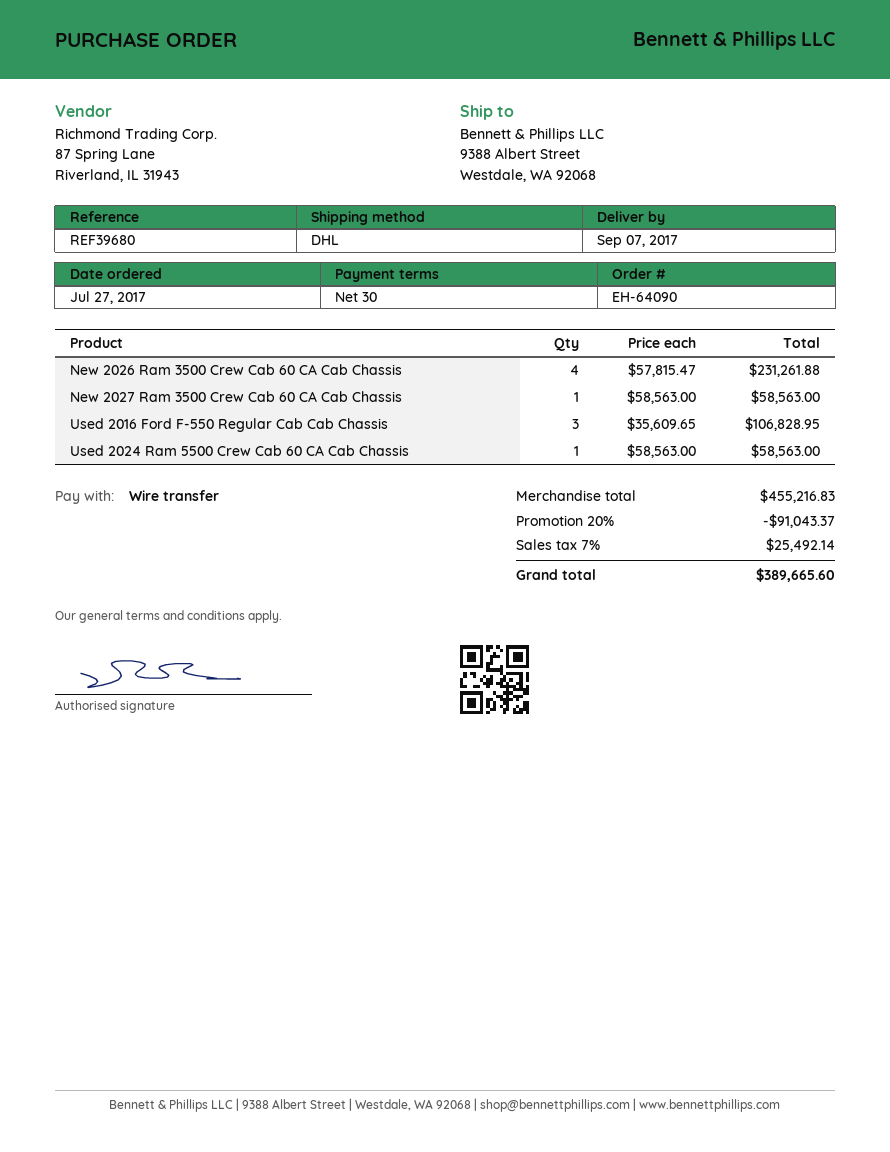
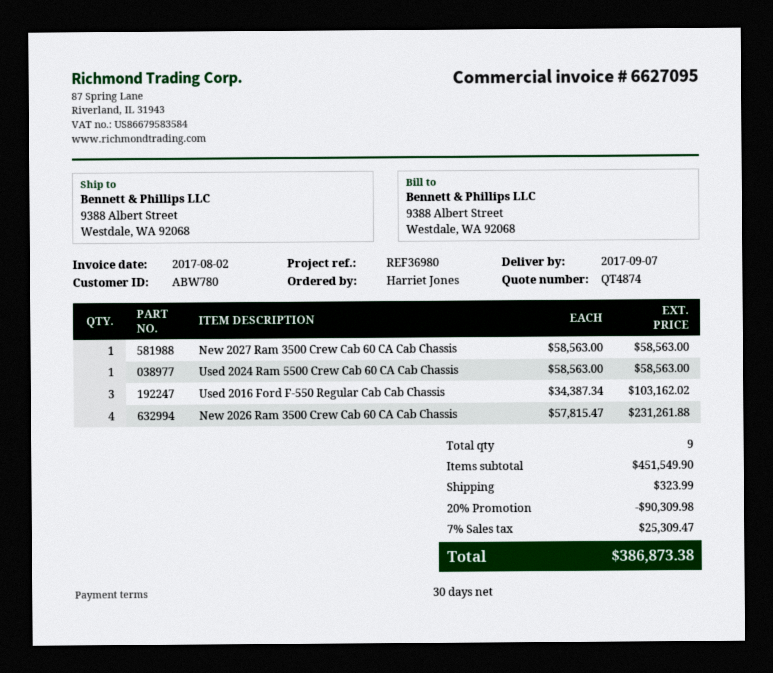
reference: REF39680 -> REF36980
Used 2016 Ford F-550 Regular Cab Cab Chassis: 3 x 35609.65 = 106828.95 -> 3 x 34387.34 = 103162.02
subtotal: 455216.83 -> 451549.90
discount: 20% = 91043.37 -> 20% = 90309.98
shipping: none -> 323.99
tax: 7% = 25492.14 -> 7% = 25309.47
total: 389665.60 -> 386873.38

